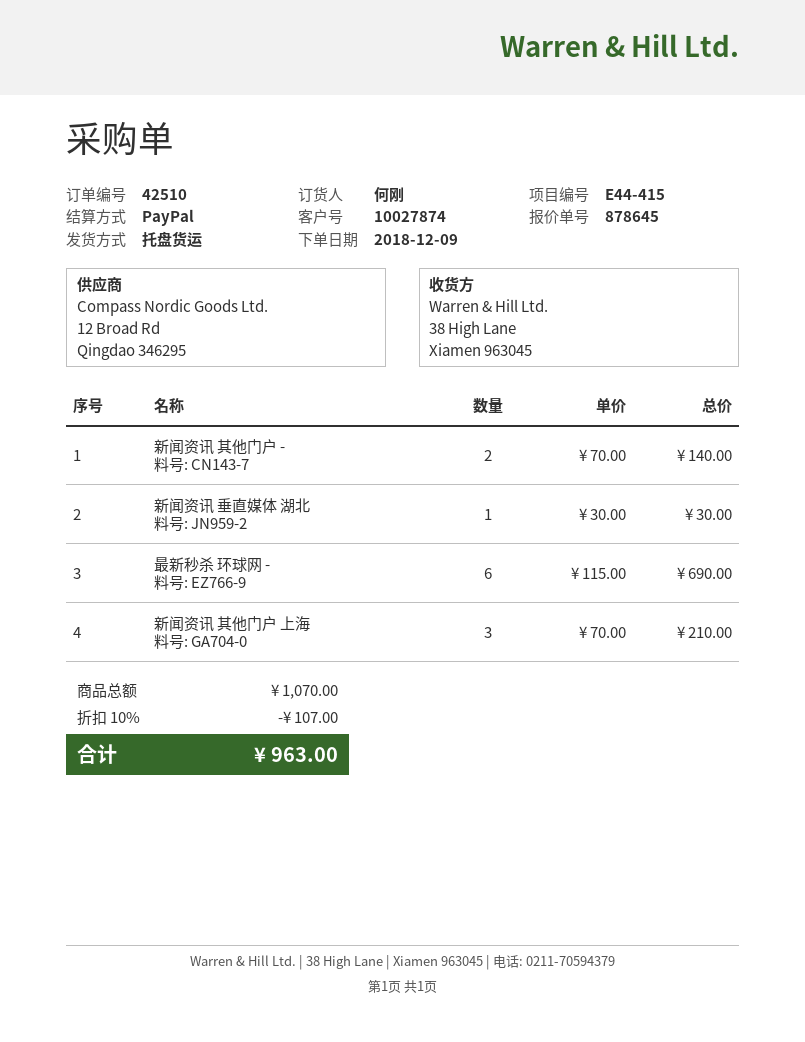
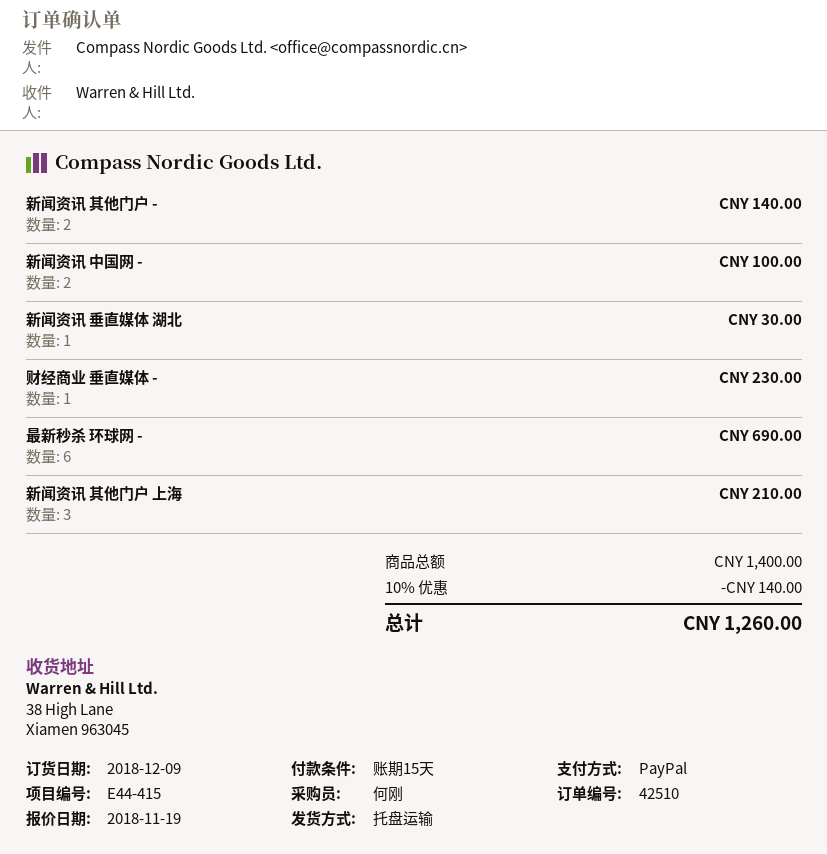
新闻资讯 中国网 -: none -> 2 for 100.00
财经商业 垂直媒体 -: none -> 1 for 230.00
subtotal: 1070.00 -> 1400.00
discount: 10% = 107.00 -> 10% = 140.00
total: 963.00 -> 1260.00

